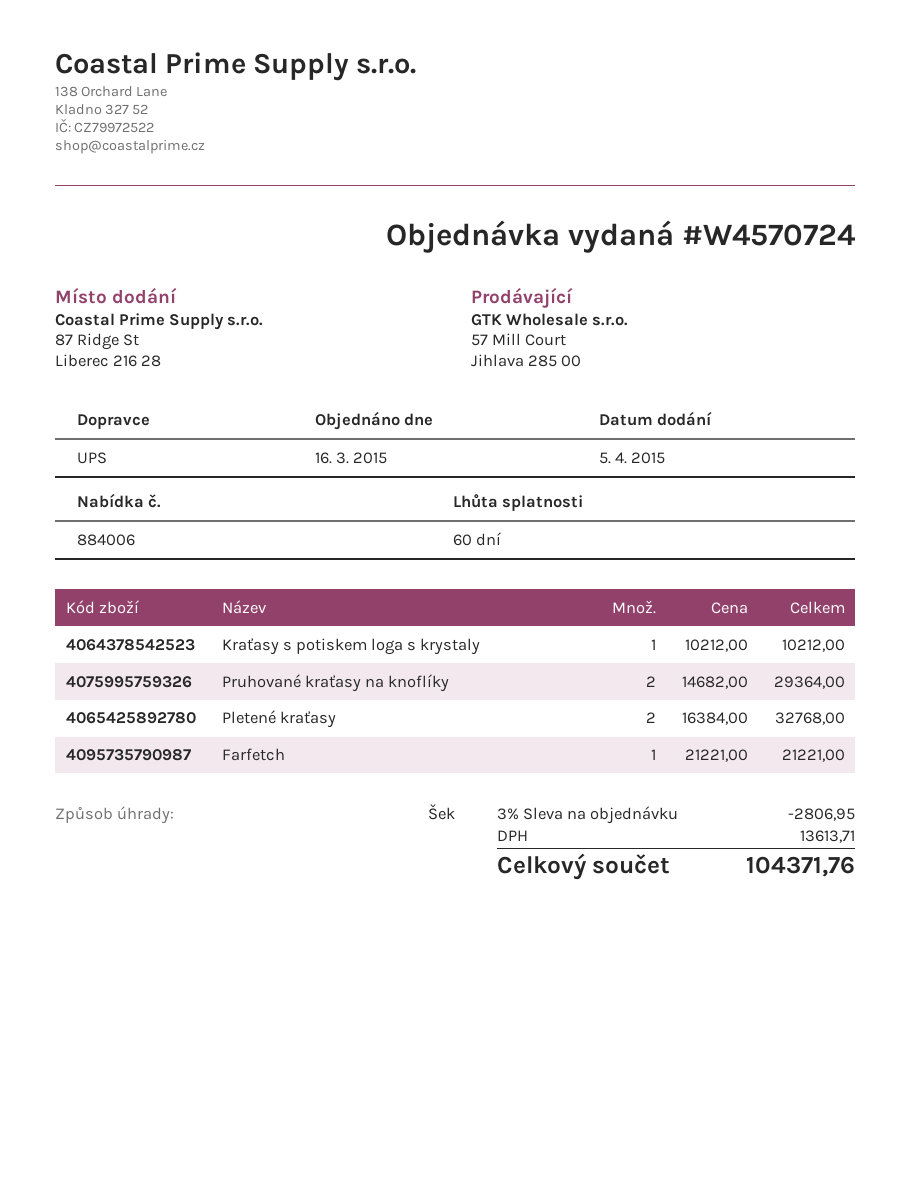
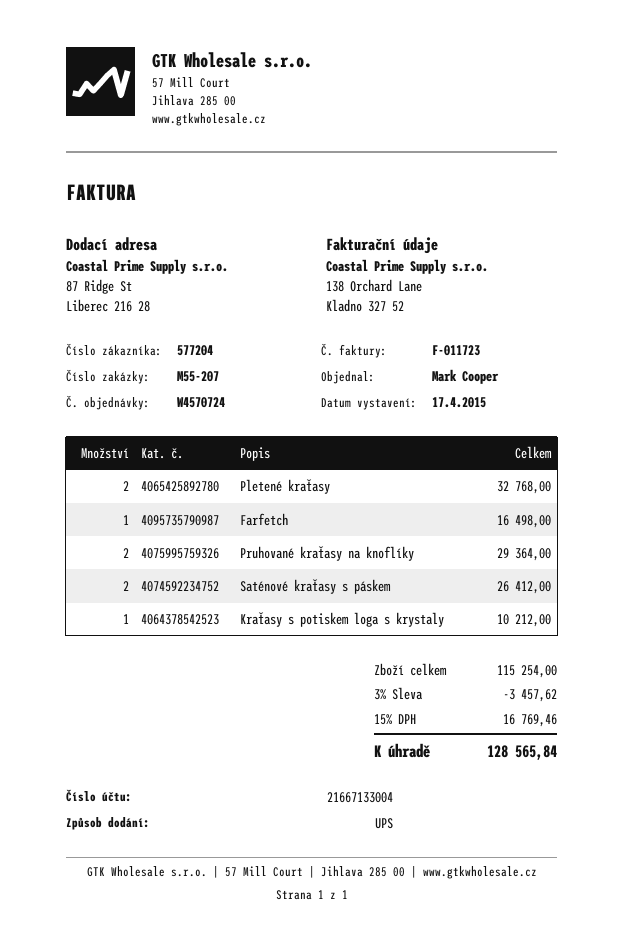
Farfetch: 1 for 21221.00 -> 1 for 16498.00
Saténové kraťasy s páskem: none -> 2 for 26412.00
discount: 3% = 2806.95 -> 3% = 3457.62
tax: 13613.71 -> 16769.46
total: 104371.76 -> 128565.84

